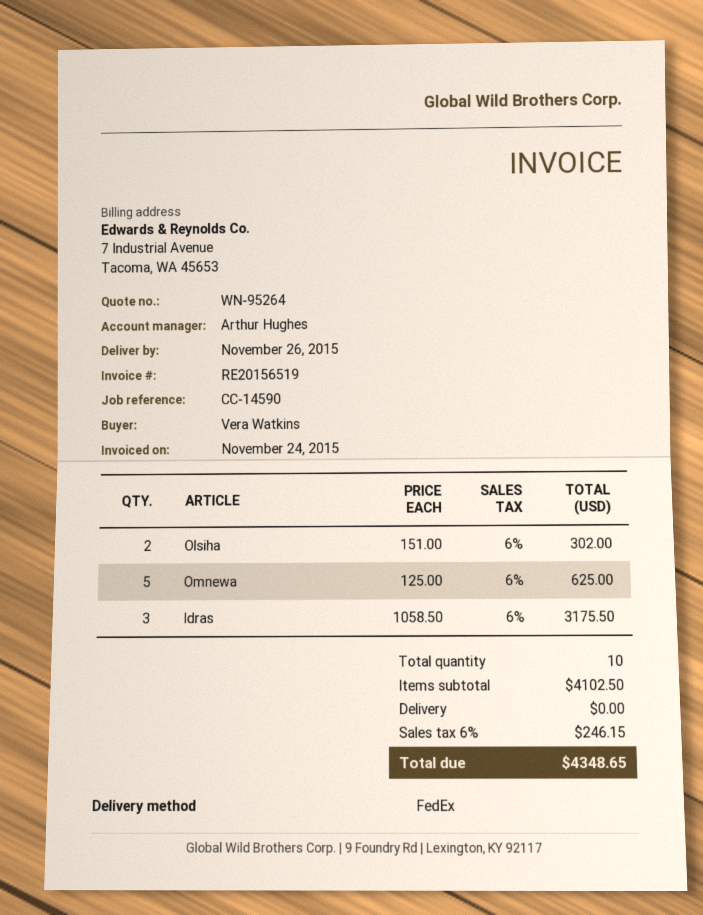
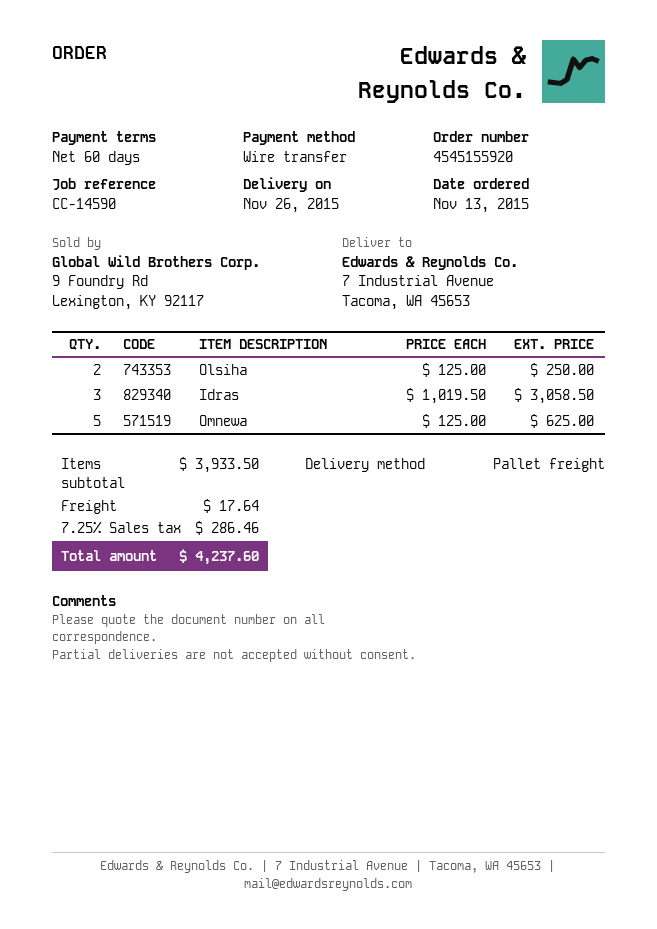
shipping method: FedEx -> pallet freight
Olsiha: 2 x 151.00 = 302.00 -> 2 x 125.00 = 250.00
Idras: 3 x 1058.50 = 3175.50 -> 3 x 1019.50 = 3058.50
subtotal: 4102.50 -> 3933.50
shipping: 0.00 -> 17.64
tax: 6% = 246.15 -> 7.25% = 286.46
total: 4348.65 -> 4237.60

